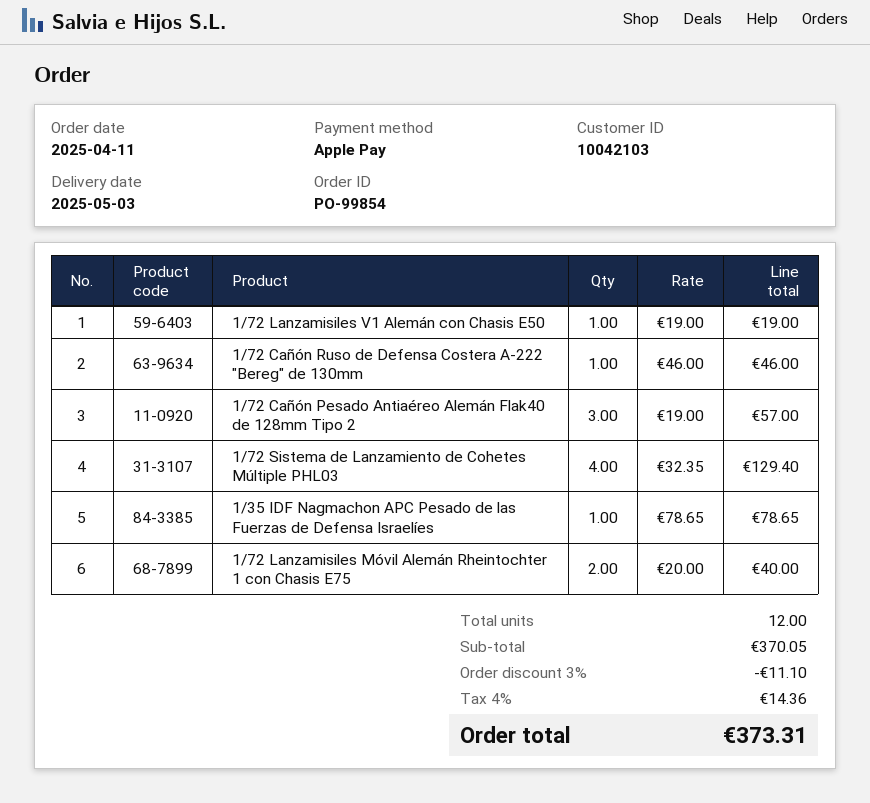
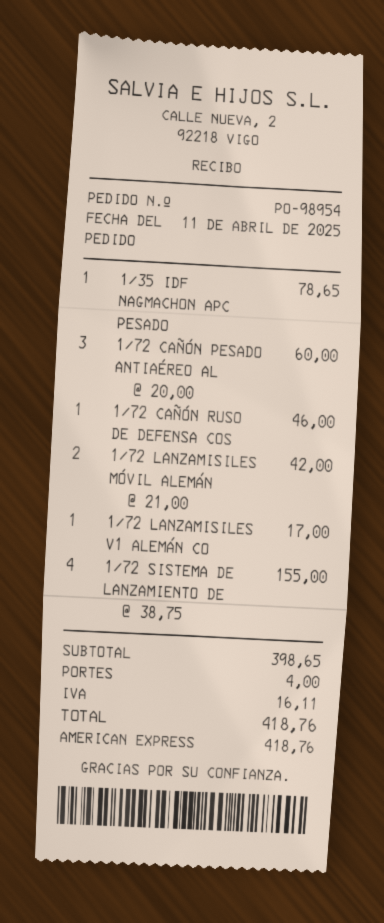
order number: PO-99854 -> PO-98954
payment method: Apple Pay -> American Express
1/72 Lanzamisiles V1 Alemán con Chasis E50: 1 x 19.00 = 19.00 -> 1 x 17.00 = 17.00
1/72 Cañón Pesado Antiaéreo Alemán Flak40 de 128mm Tipo 2: 3 x 19.00 = 57.00 -> 3 x 20.00 = 60.00
1/72 Sistema de Lanzamiento de Cohetes Múltiple PHL03: 4 x 32.35 = 129.40 -> 4 x 38.75 = 155.00
1/72 Lanzamisiles Móvil Alemán Rheintochter 1 con Chasis E75: 2 x 20.00 = 40.00 -> 2 x 21.00 = 42.00
subtotal: 370.05 -> 398.65
discount: 3% = 11.10 -> none
shipping: none -> 4.00
tax: 14.36 -> 16.11
total: 373.31 -> 418.76

